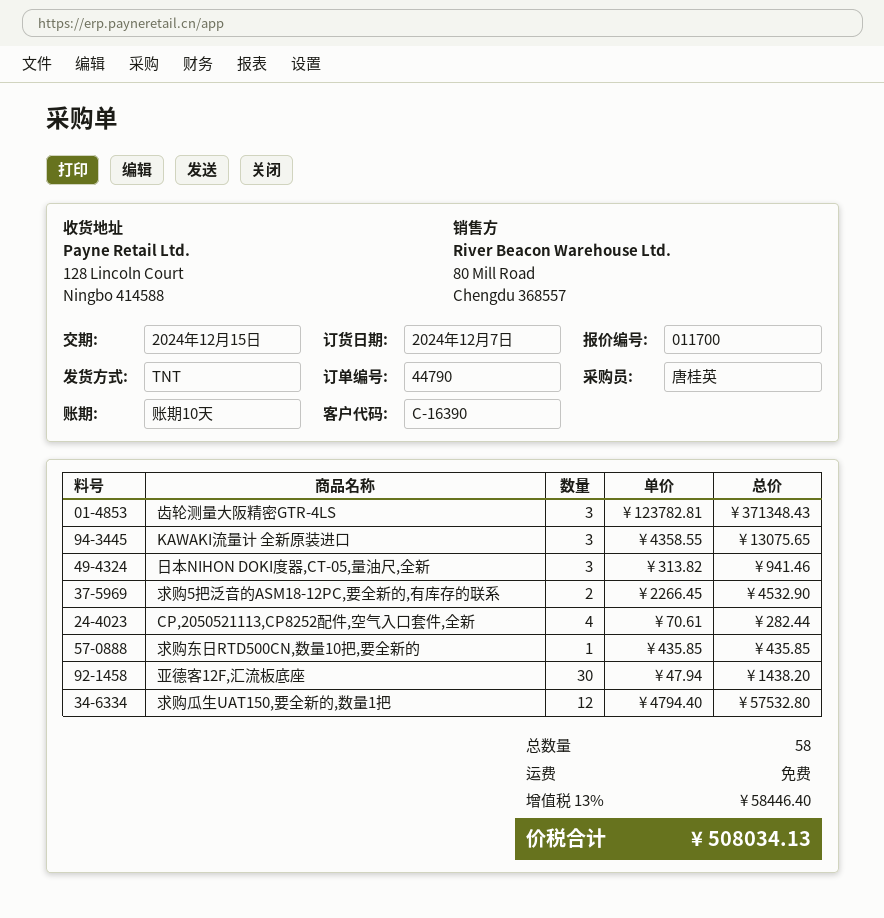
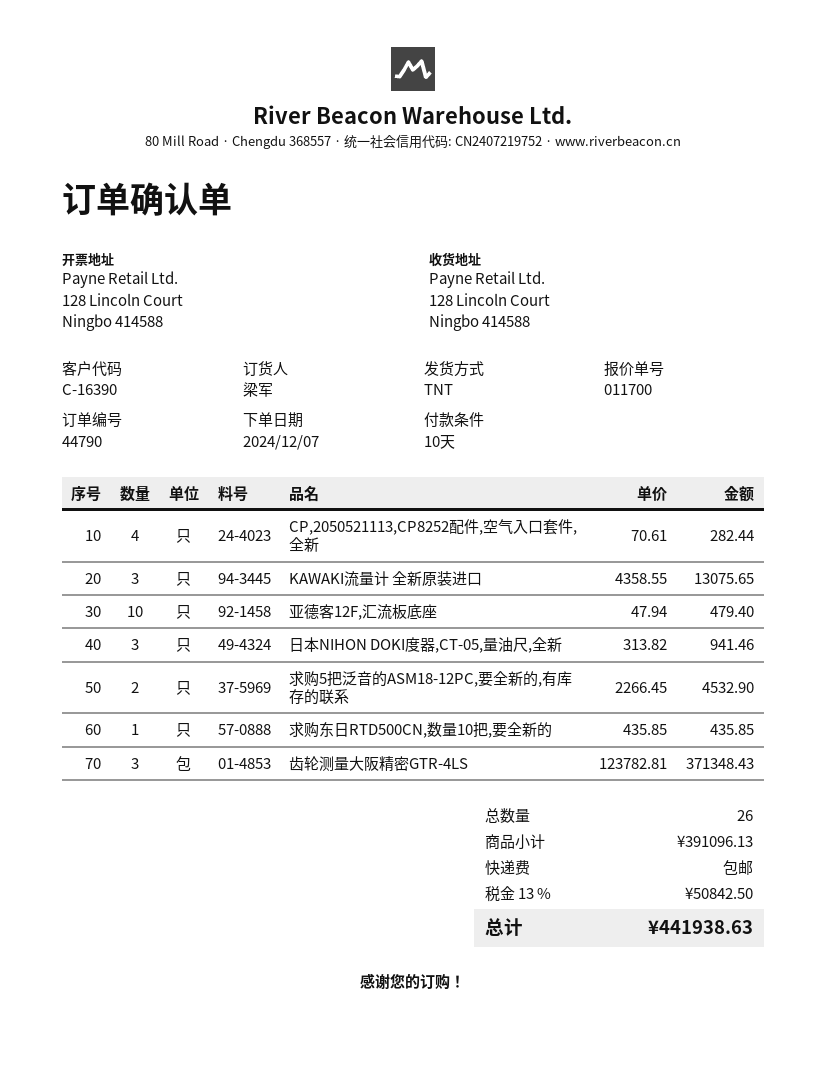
ordered by: 唐桂英 -> 梁军
亚德客12F,汇流板底座: 30 x 47.94 = 1438.20 -> 10 x 47.94 = 479.40
求购瓜生UAT150,要全新的,数量1把: 12 x 4794.40 = 57532.80 -> none
total quantity: 58 -> 26
tax: 13% = 58446.40 -> 13% = 50842.50
total: 508034.13 -> 441938.63

